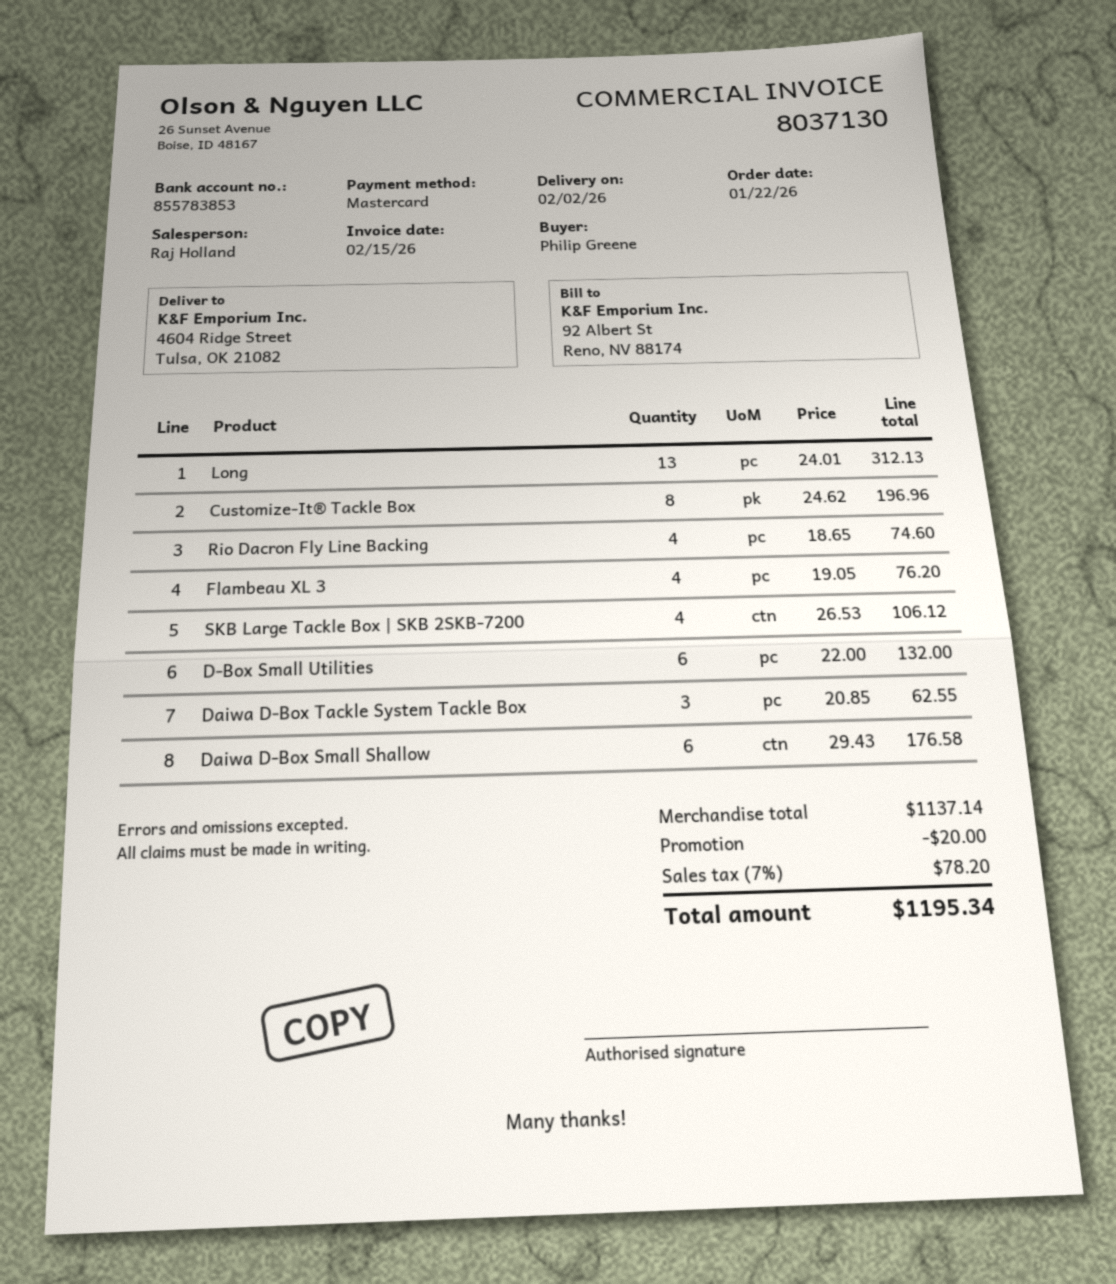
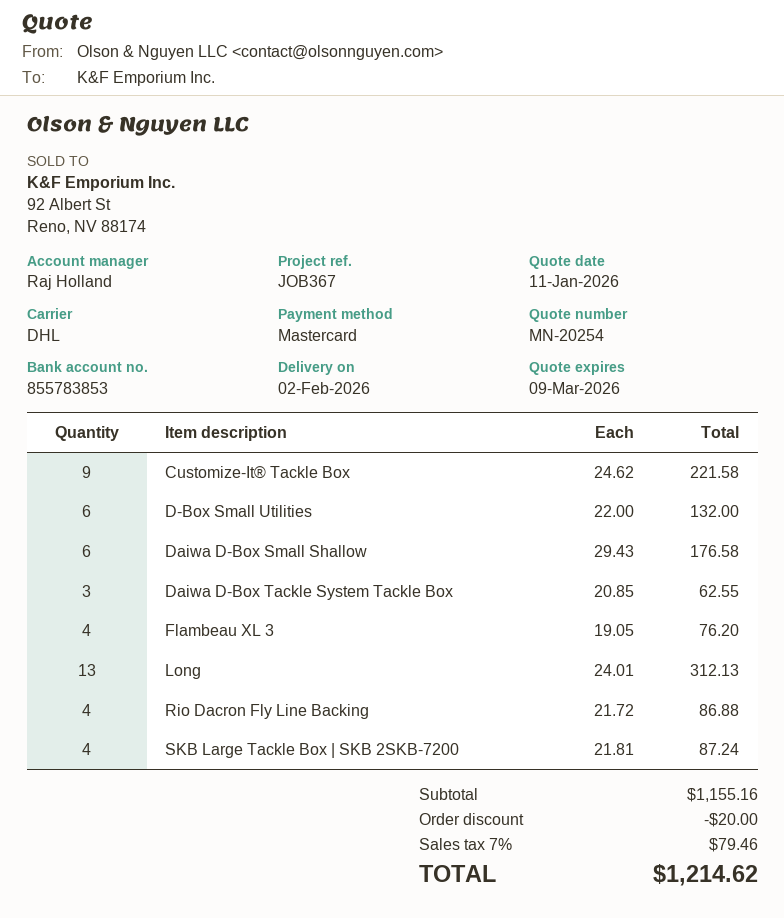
Customize-It® Tackle Box: 8 x 24.62 = 196.96 -> 9 x 24.62 = 221.58
Rio Dacron Fly Line Backing: 4 x 18.65 = 74.60 -> 4 x 21.72 = 86.88
SKB Large Tackle Box | SKB 2SKB-7200: 4 x 26.53 = 106.12 -> 4 x 21.81 = 87.24
subtotal: 1137.14 -> 1155.16
tax: 7% = 78.20 -> 7% = 79.46
total: 1195.34 -> 1214.62

